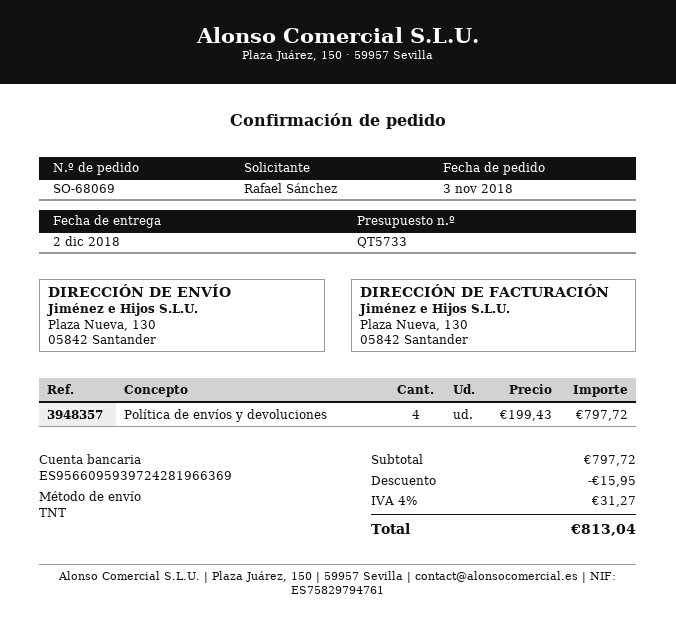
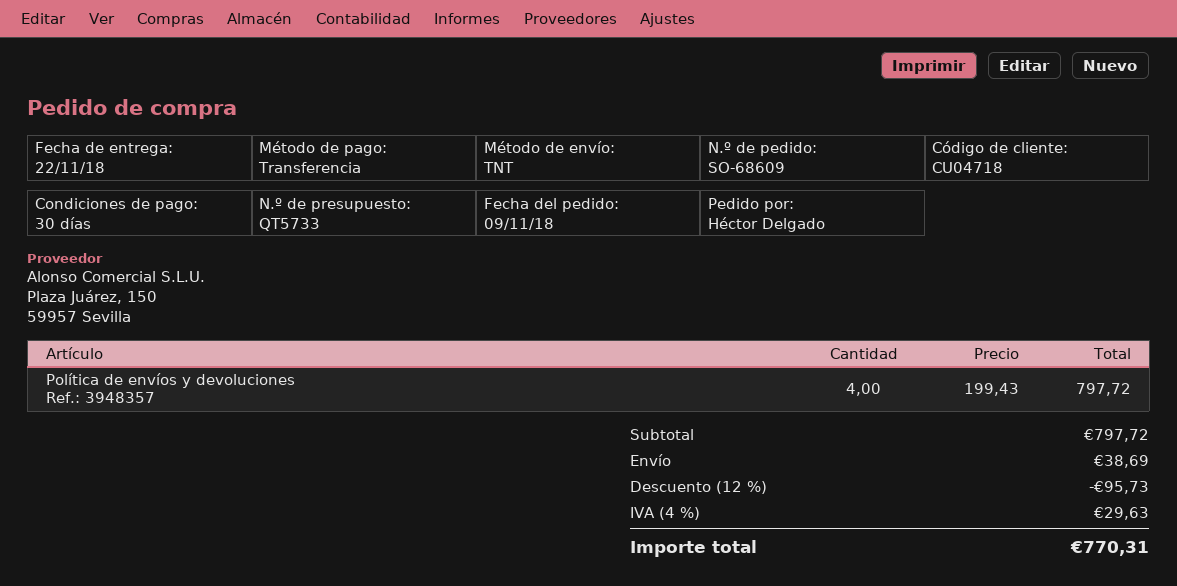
order number: SO-68069 -> SO-68609
order date: 2018-11-03 -> 2018-11-09
delivery date: 2018-12-02 -> 2018-11-22
ordered by: Rafael Sánchez -> Héctor Delgado
discount: 15.95 -> 95.73
shipping: none -> 38.69
tax: 4% = 31.27 -> 4% = 29.63
total: 813.04 -> 770.31

